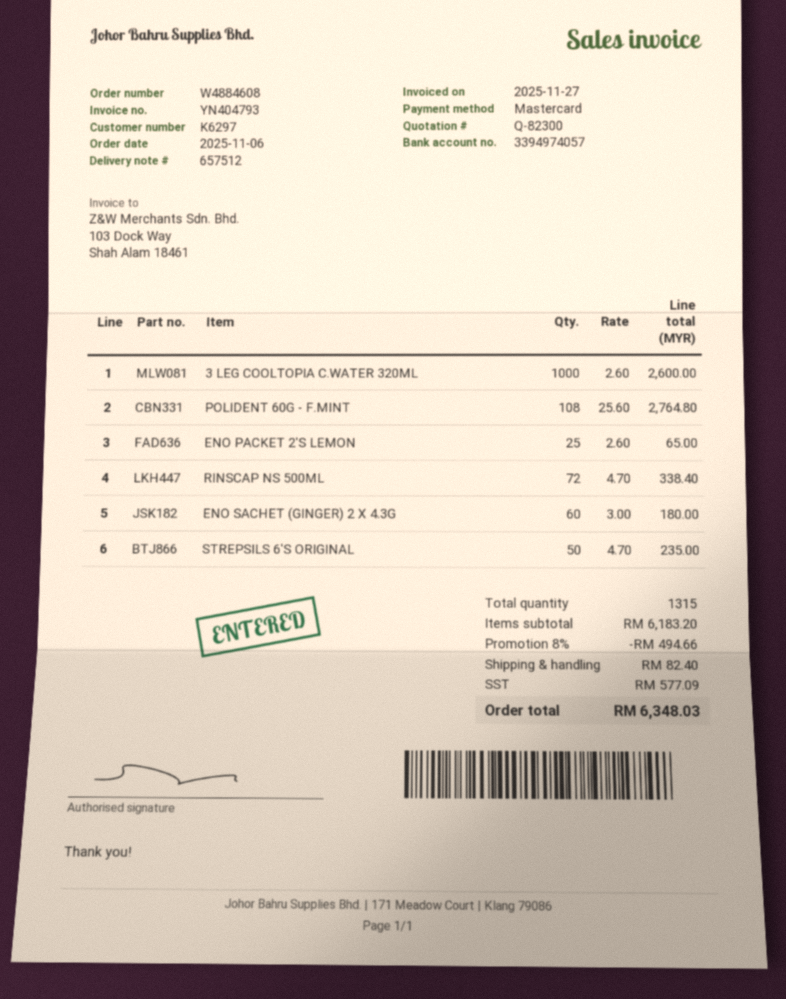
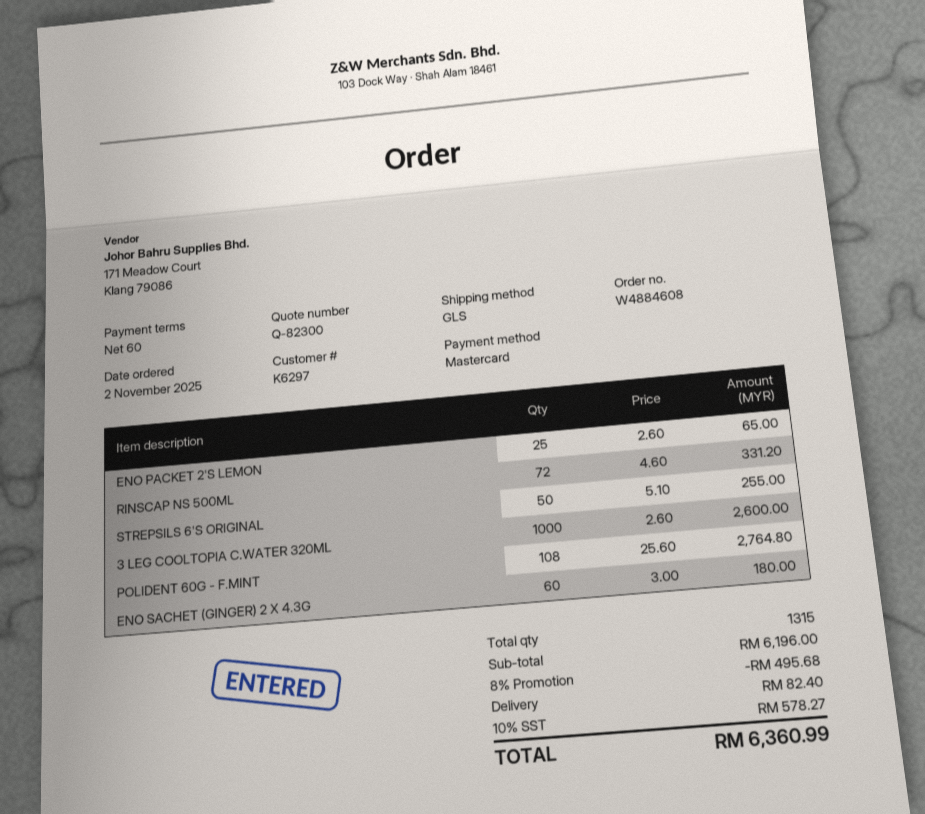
order date: 2025-11-06 -> 2025-11-02
RINSCAP NS 500ML: 72 x 4.70 = 338.40 -> 72 x 4.60 = 331.20
STREPSILS 6'S ORIGINAL: 50 x 4.70 = 235.00 -> 50 x 5.10 = 255.00
subtotal: 6183.20 -> 6196.00
discount: 8% = 494.66 -> 8% = 495.68
tax: 577.09 -> 578.27
total: 6348.03 -> 6360.99

